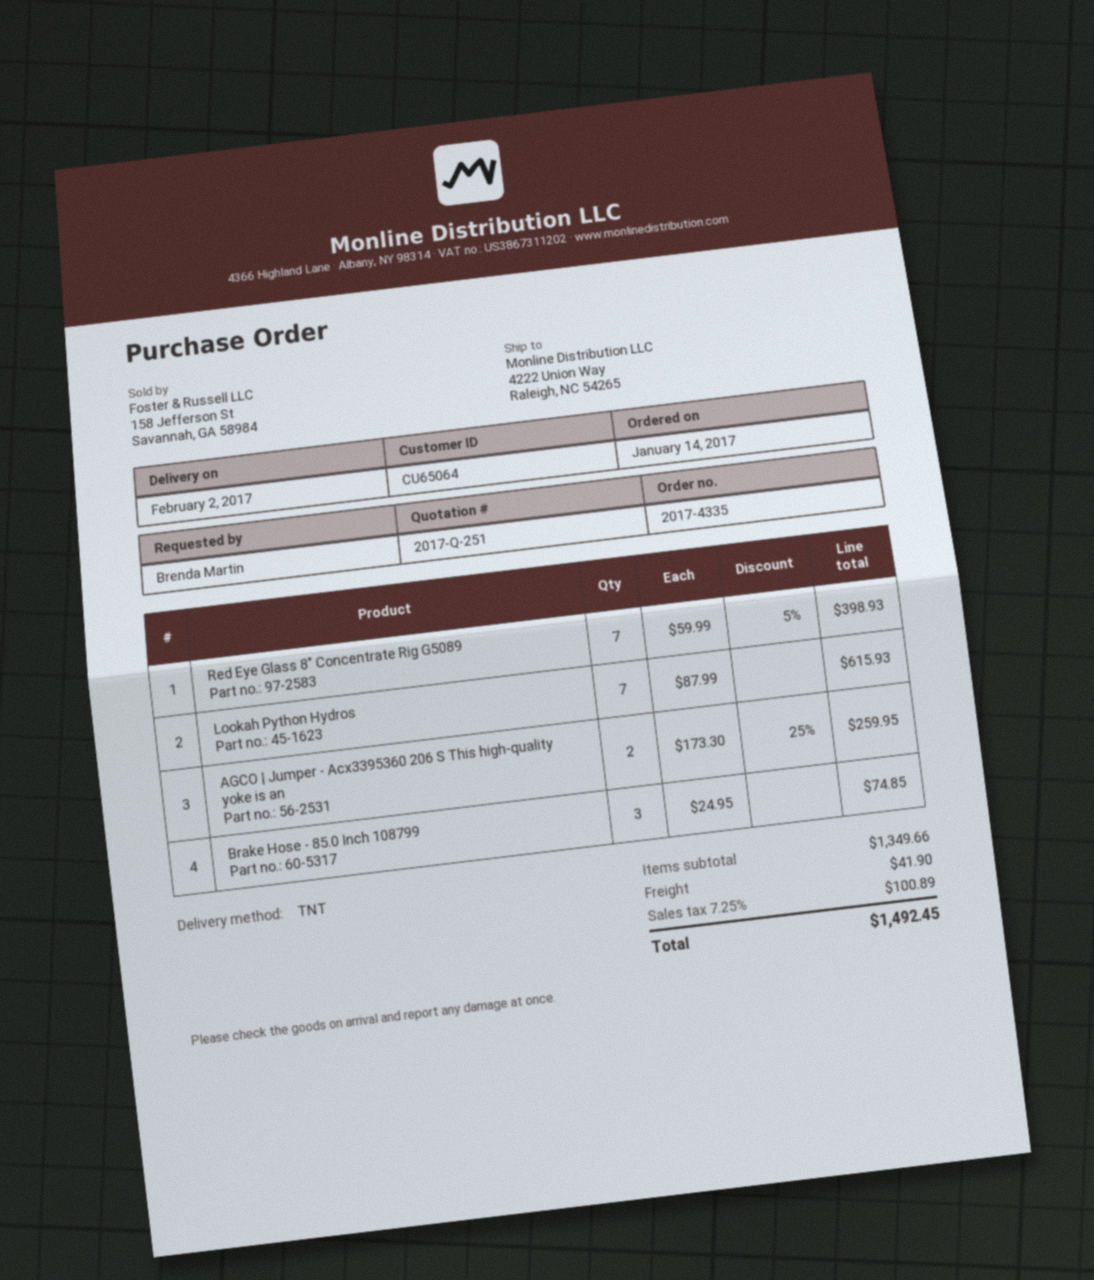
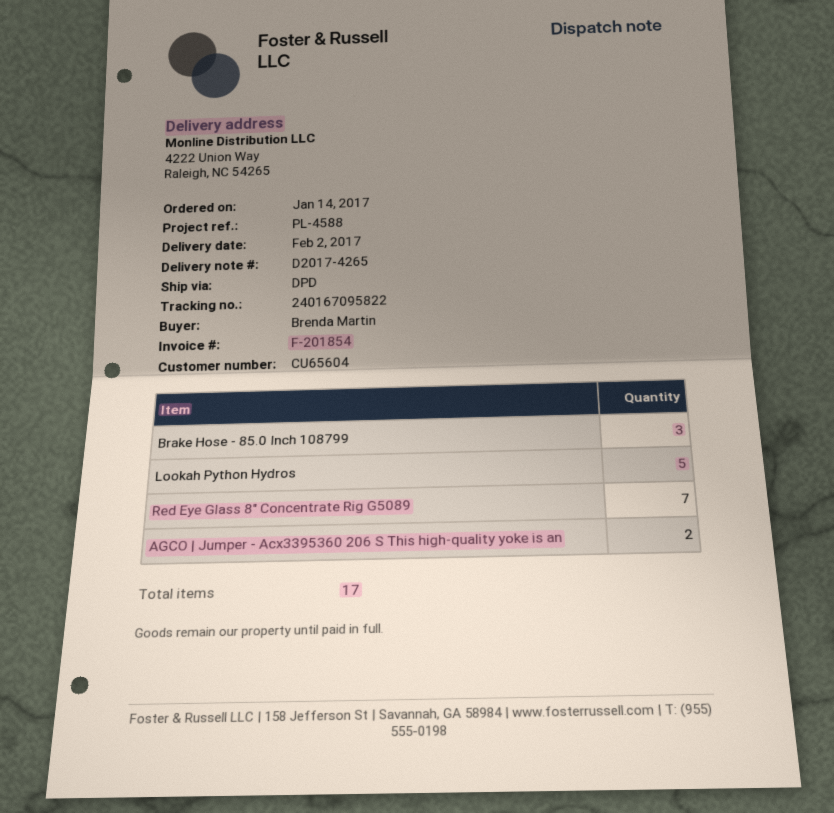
customer number: CU65064 -> CU65604
shipping method: TNT -> DPD
Lookah Python Hydros: 7 -> 5

